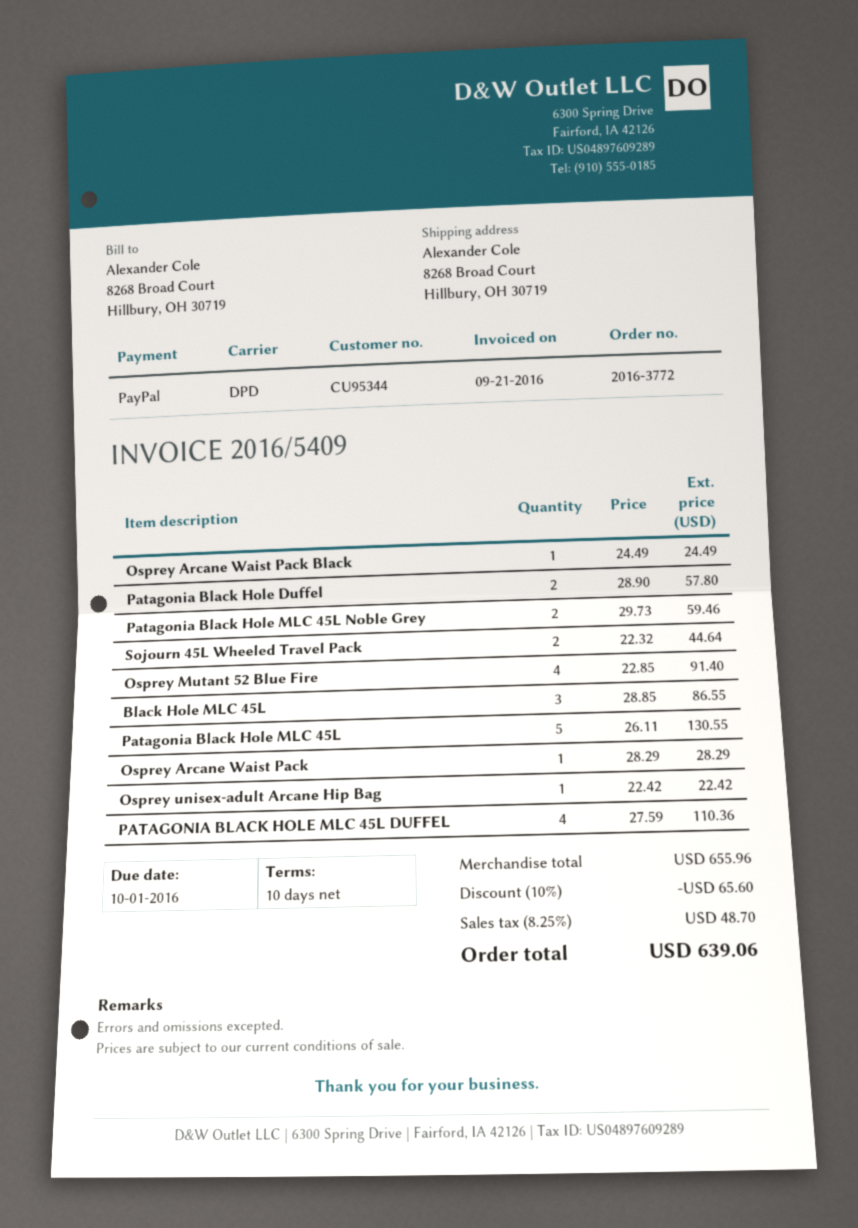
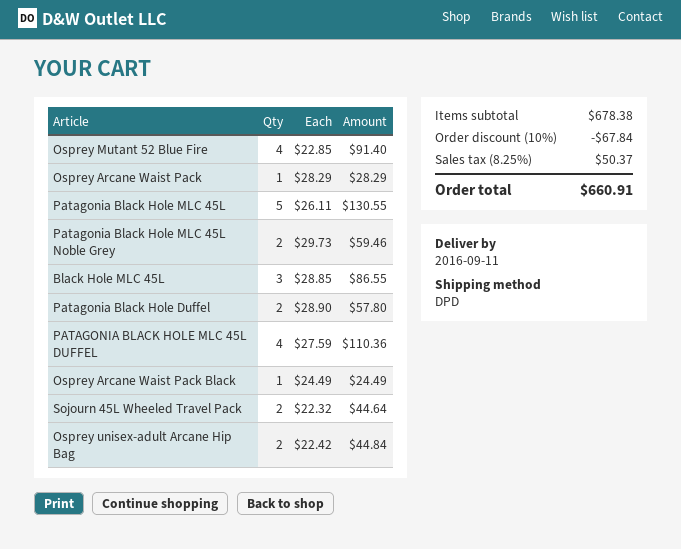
Osprey unisex-adult Arcane Hip Bag: 1 x 22.42 = 22.42 -> 2 x 22.42 = 44.84
subtotal: 655.96 -> 678.38
discount: 10% = 65.60 -> 10% = 67.84
tax: 8.25% = 48.70 -> 8.25% = 50.37
total: 639.06 -> 660.91

